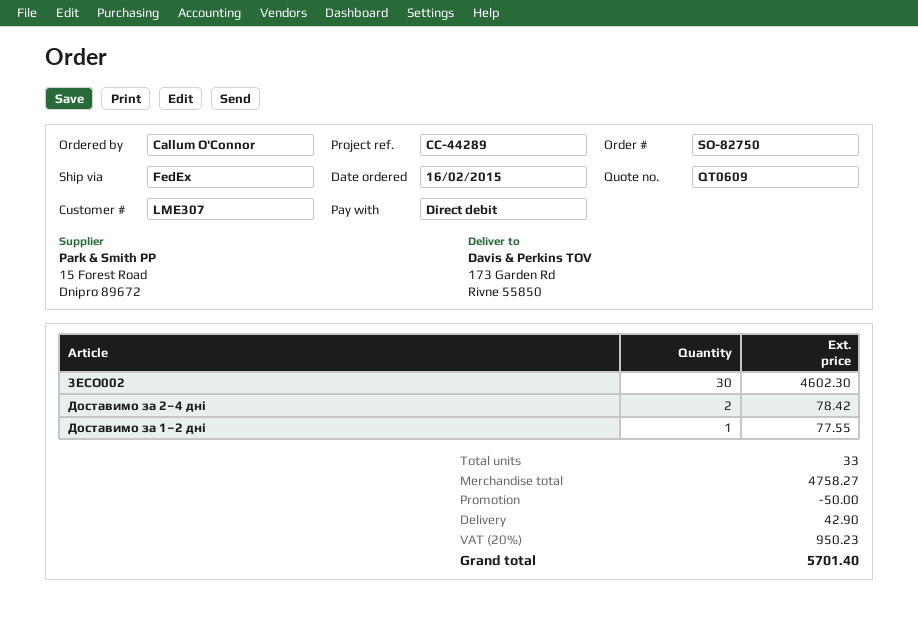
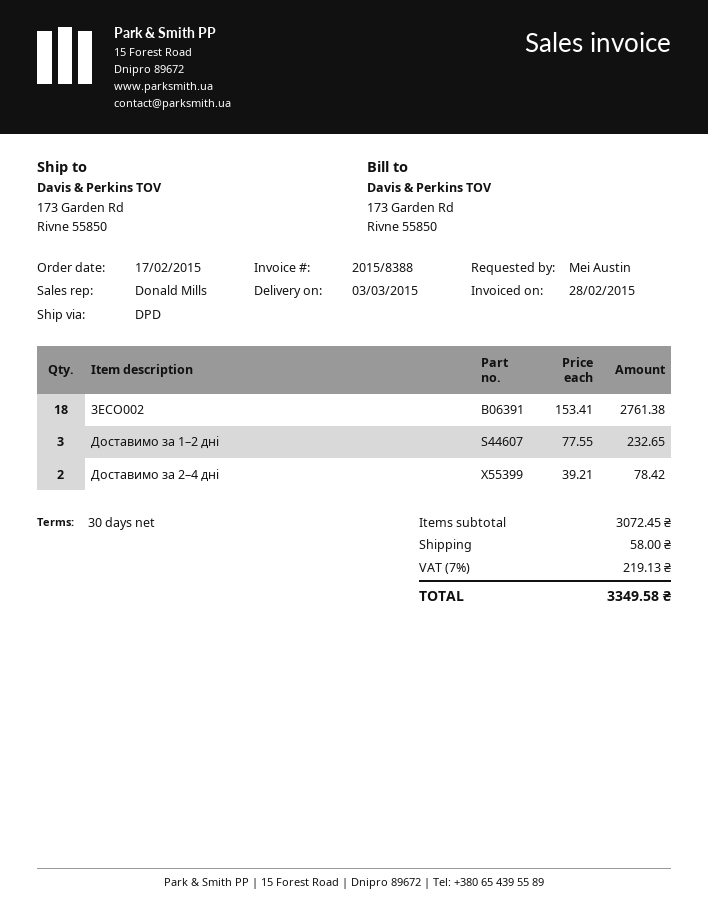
order date: 2015-02-16 -> 2015-02-17
ordered by: Callum O'Connor -> Mei Austin
shipping method: FedEx -> DPD
3ECO002: 30 for 4602.30 -> 18 for 2761.38
Доставимо за 1–2 дні: 1 for 77.55 -> 3 for 232.65
subtotal: 4758.27 -> 3072.45
discount: 50.00 -> none
shipping: 42.90 -> 58.00
tax: 20% = 950.23 -> 7% = 219.13
total: 5701.40 -> 3349.58

